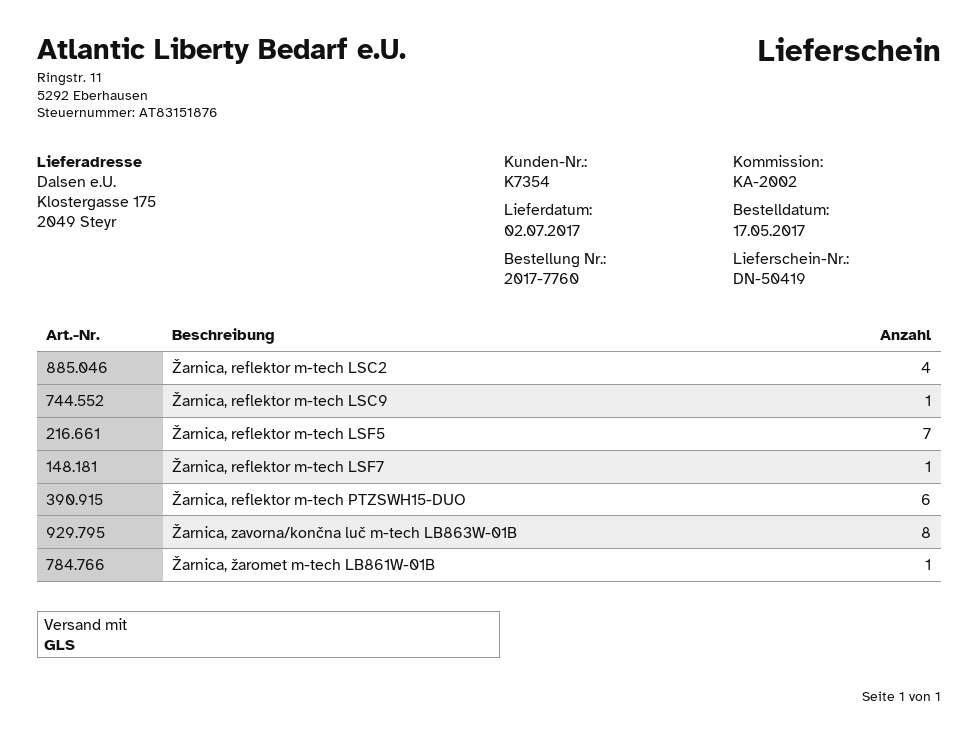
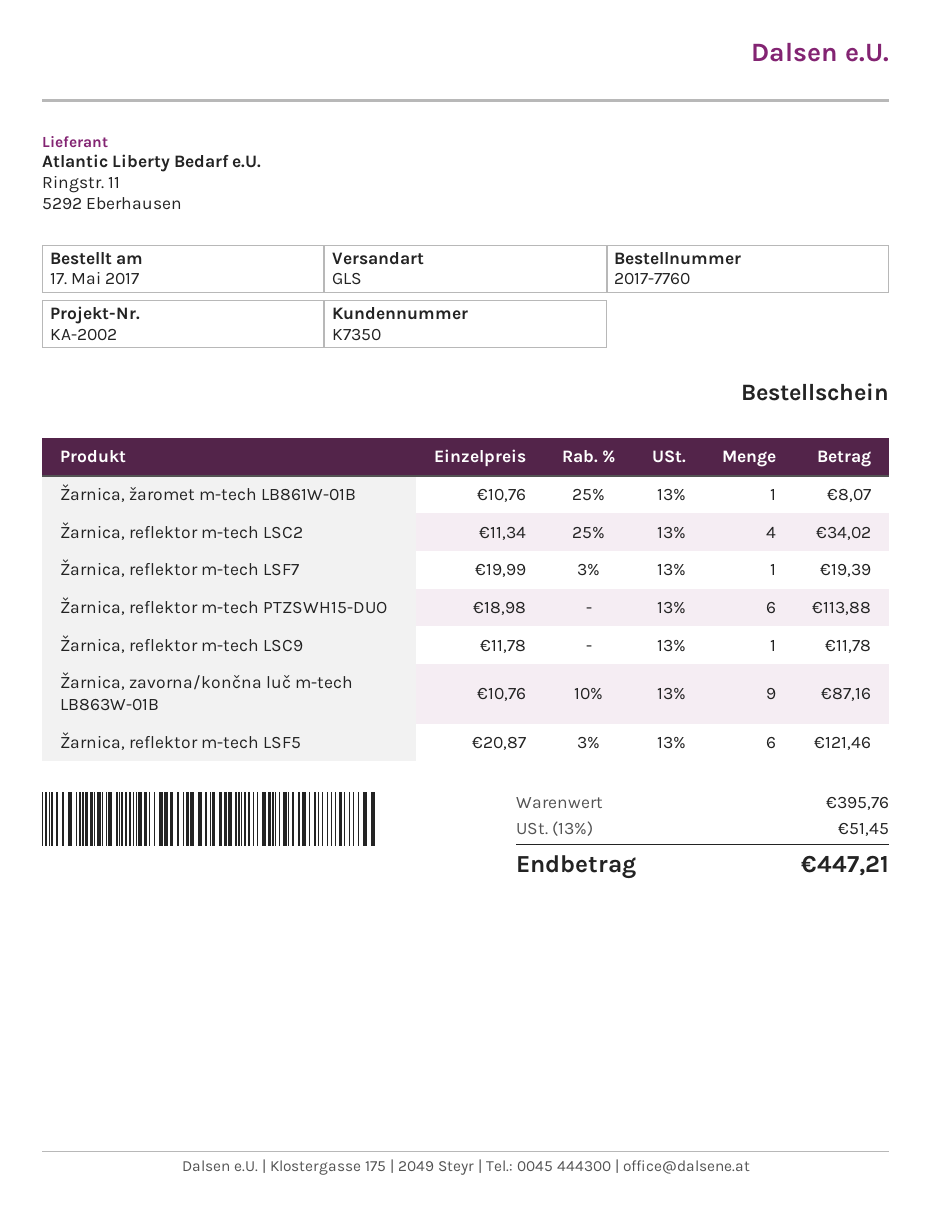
customer number: K7354 -> K7350
Žarnica, reflektor m-tech LSF5: 7 -> 6
Žarnica, zavorna/končna luč m-tech LB863W-01B: 8 -> 9

